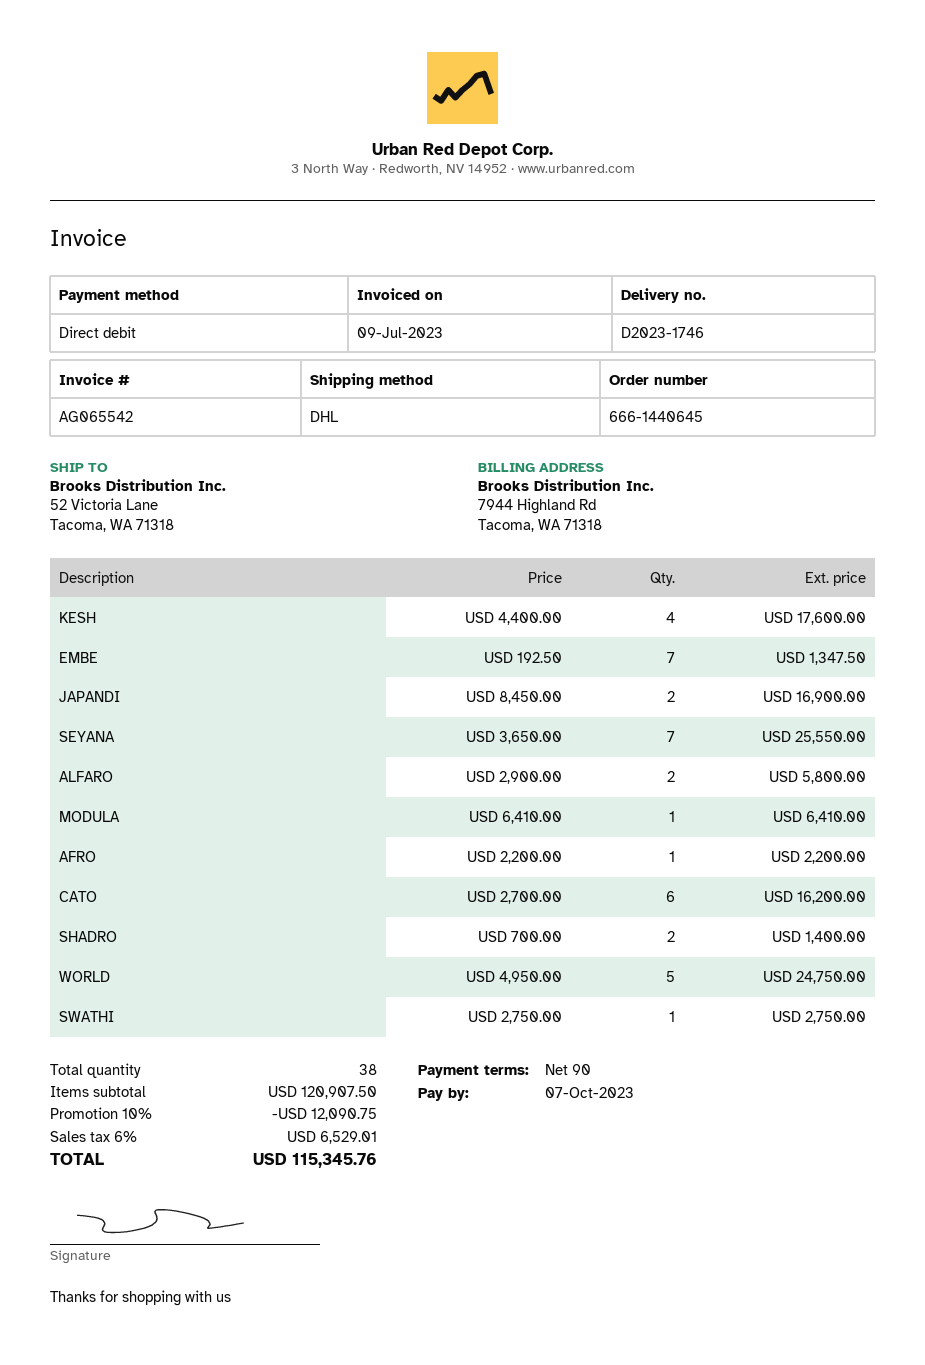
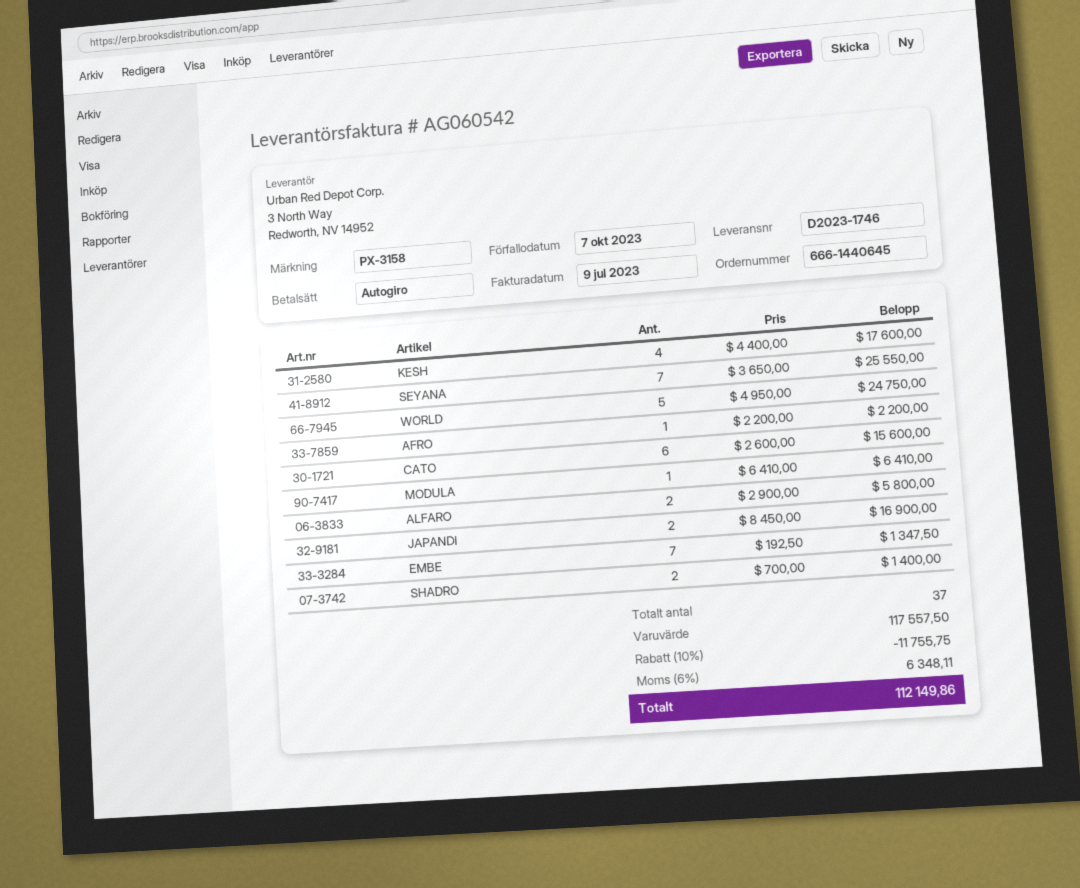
invoice number: AG065542 -> AG060542
CATO: 6 x 2700.00 = 16200.00 -> 6 x 2600.00 = 15600.00
SWATHI: 1 x 2750.00 = 2750.00 -> none
total quantity: 38 -> 37
subtotal: 120907.50 -> 117557.50
discount: 10% = 12090.75 -> 10% = 11755.75
tax: 6% = 6529.01 -> 6% = 6348.11
total: 115345.76 -> 112149.86

